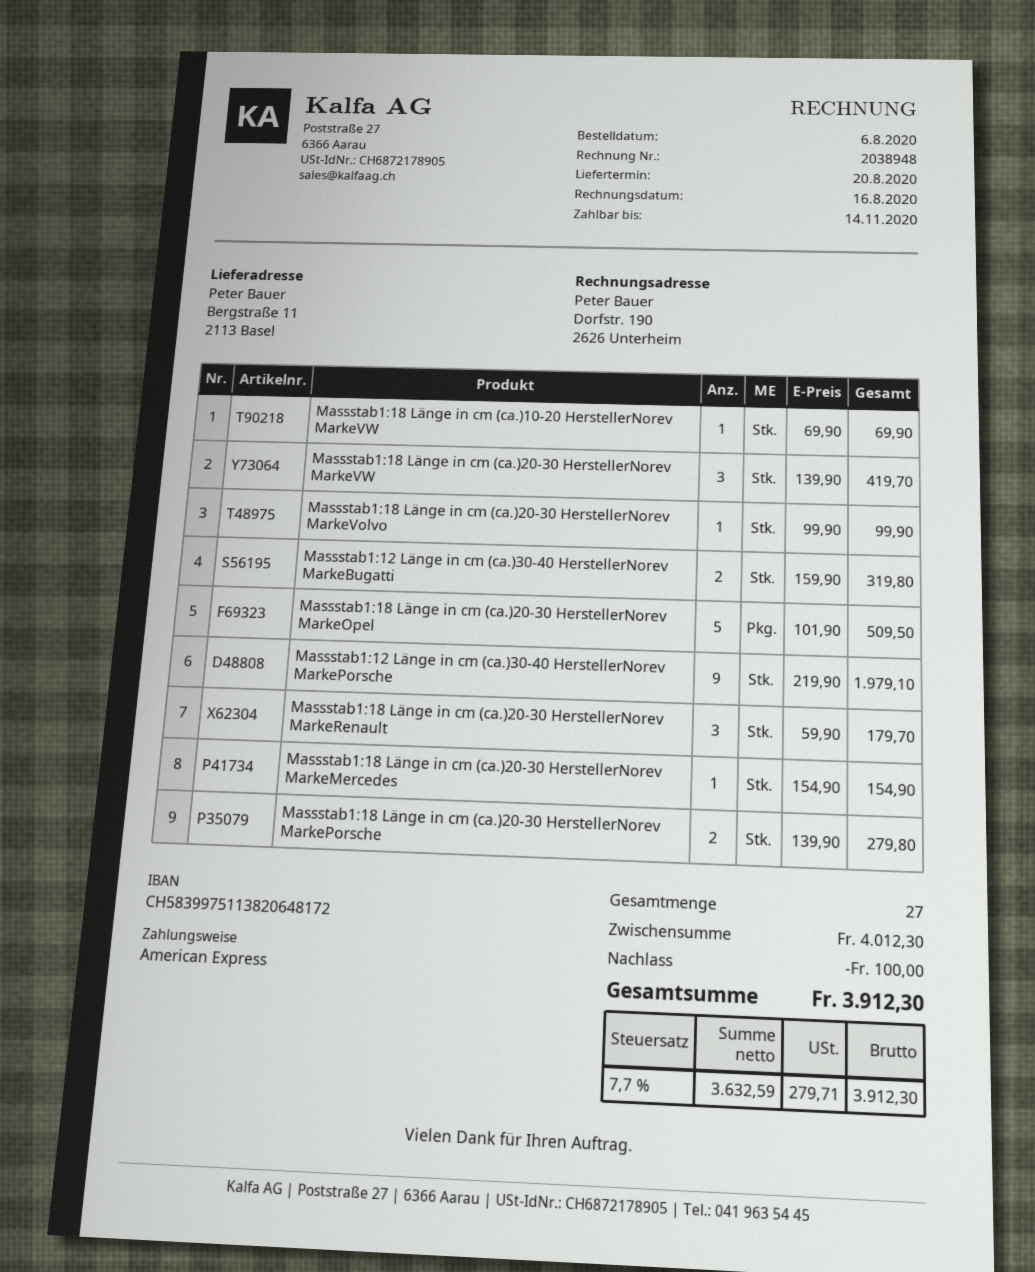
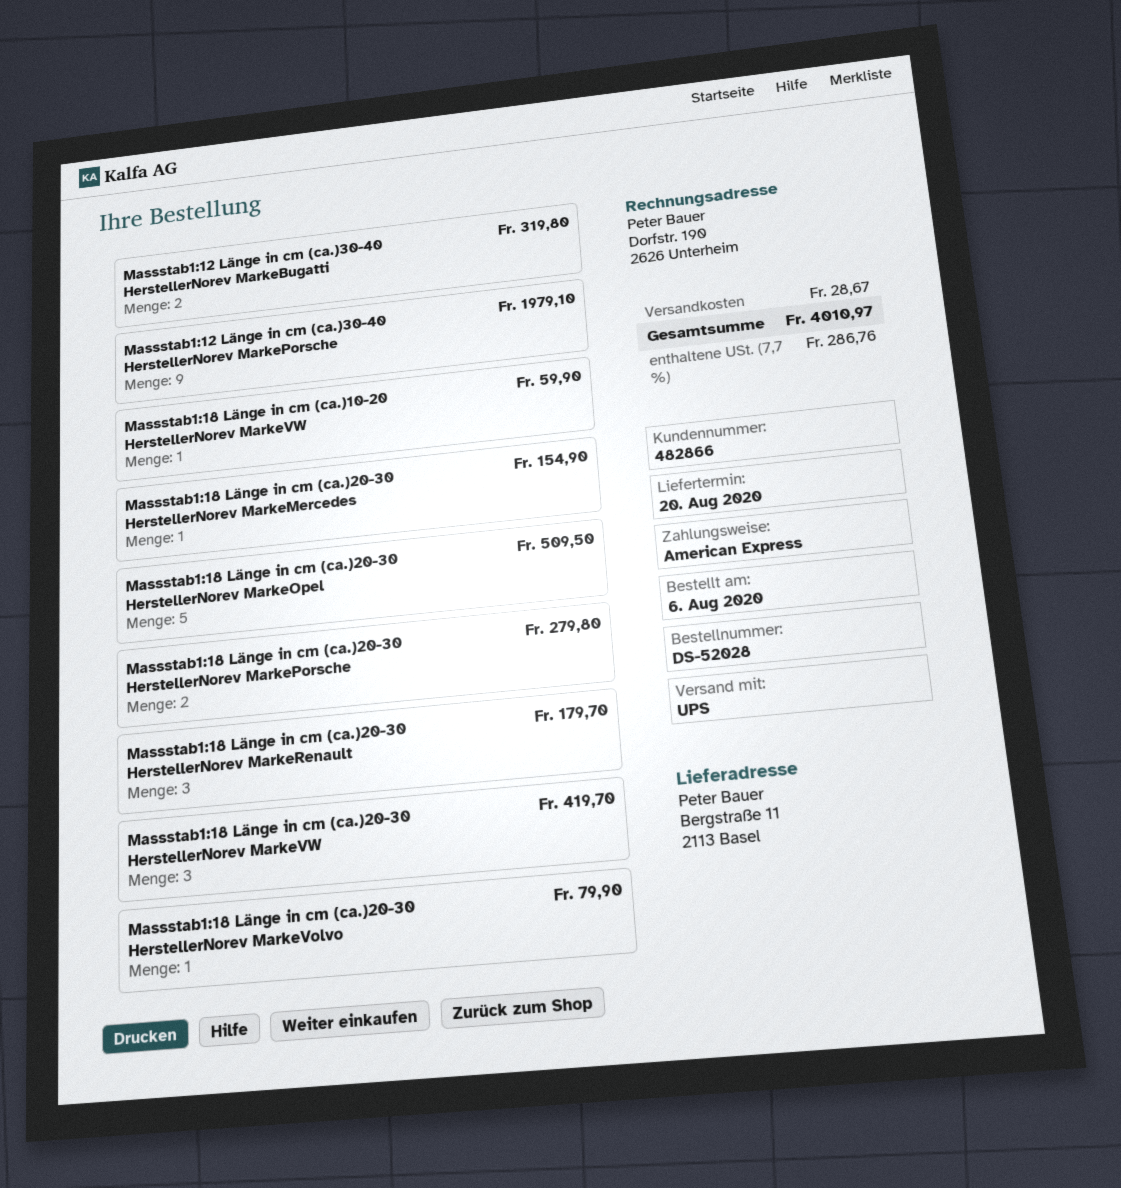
Massstab1:18 Länge in cm (ca.)10-20 HerstellerNorev MarkeVW: 1 for 69.90 -> 1 for 59.90
Massstab1:18 Länge in cm (ca.)20-30 HerstellerNorev MarkeVolvo: 1 for 99.90 -> 1 for 79.90
discount: 100.00 -> none
shipping: none -> 28.67
tax: 7.7% = 279.71 -> 7.7% = 286.76
total: 3912.30 -> 4010.97

